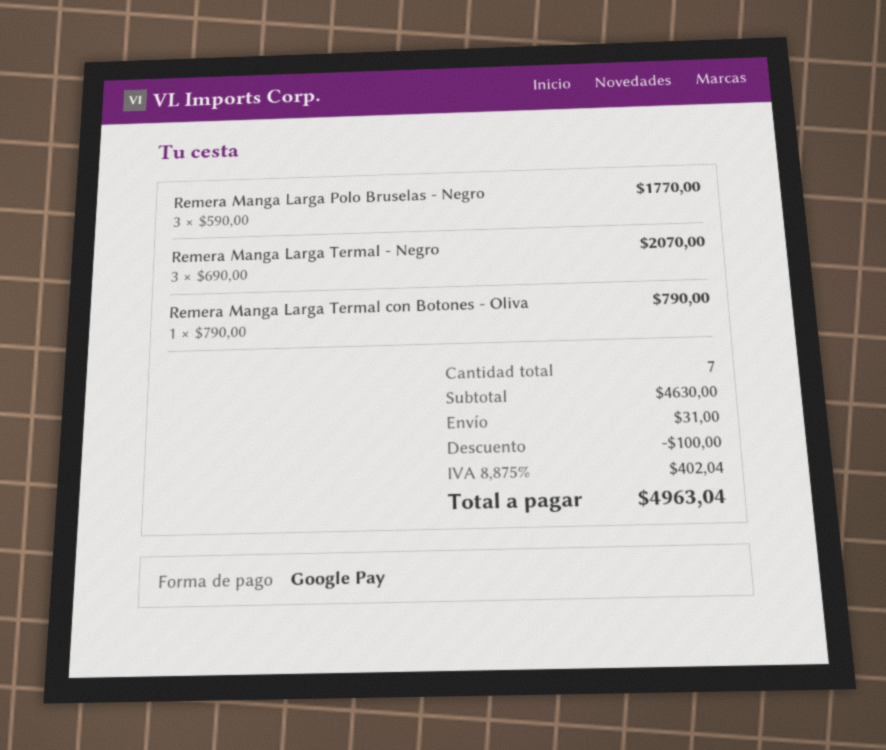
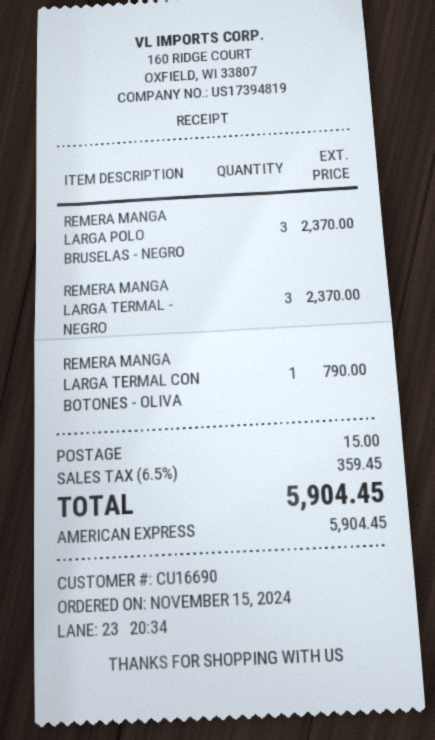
payment method: Google Pay -> American Express
Remera Manga Larga Polo Bruselas - Negro: 3 for 1770.00 -> 3 for 2370.00
Remera Manga Larga Termal - Negro: 3 for 2070.00 -> 3 for 2370.00
discount: 100.00 -> none
shipping: 31.00 -> 15.00
tax: 8.875% = 402.04 -> 6.5% = 359.45
total: 4963.04 -> 5904.45

